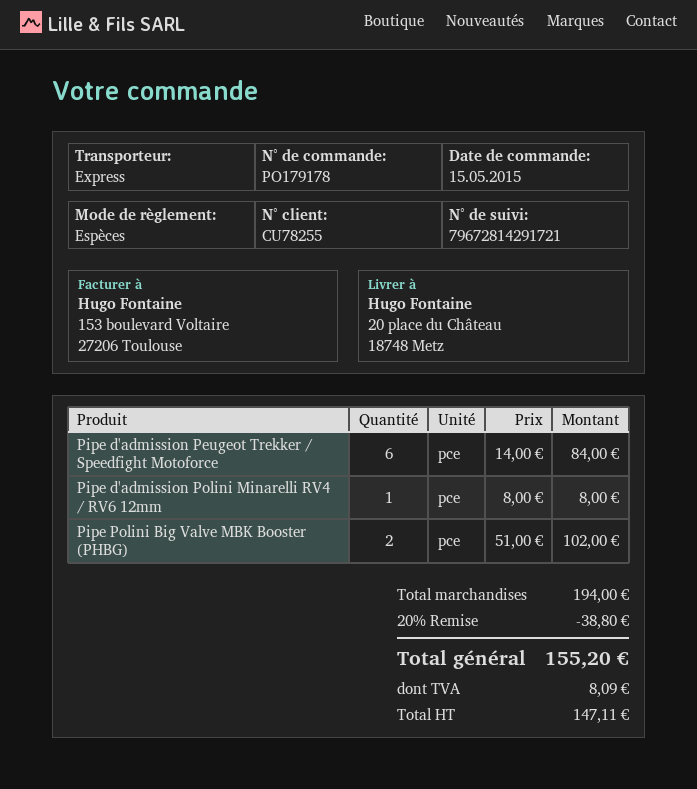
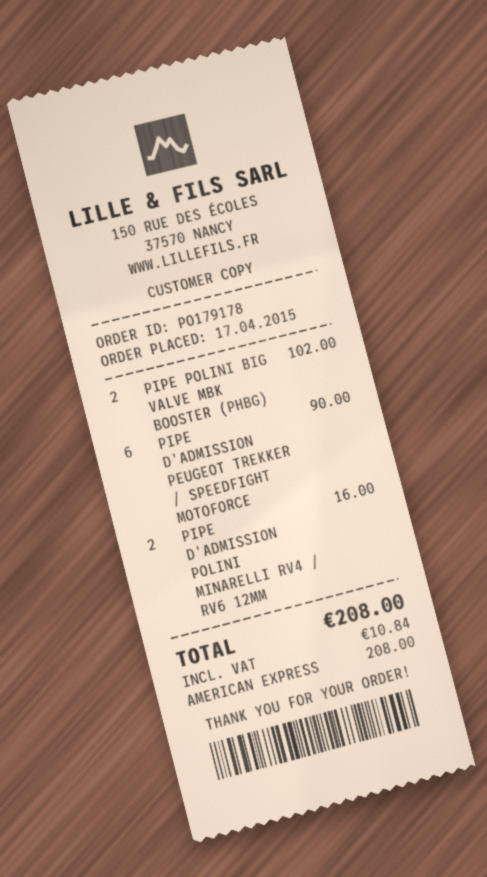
order date: 2015-05-15 -> 2015-04-17
payment method: cash -> American Express
Pipe d'admission Peugeot Trekker / Speedfight Motoforce: 6 for 84.00 -> 6 for 90.00
Pipe d'admission Polini Minarelli RV4 / RV6 12mm: 1 for 8.00 -> 2 for 16.00
discount: 20% = 38.80 -> none
tax: 8.09 -> 10.84
total: 155.20 -> 208.00

